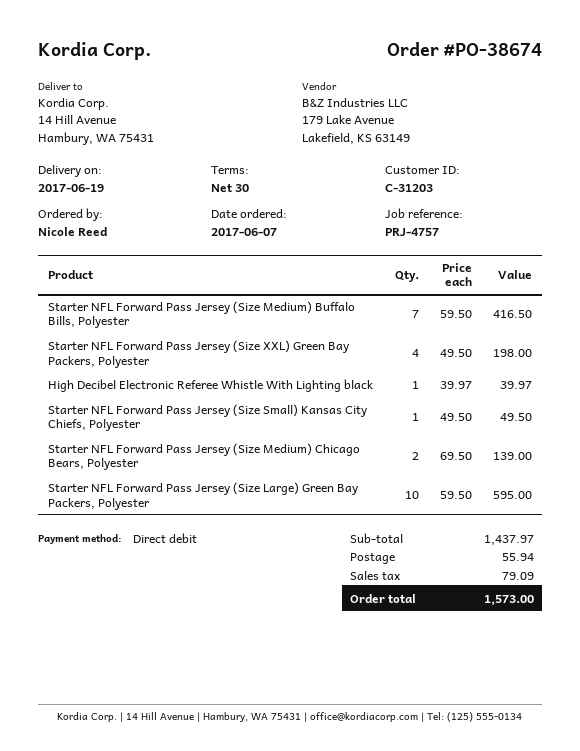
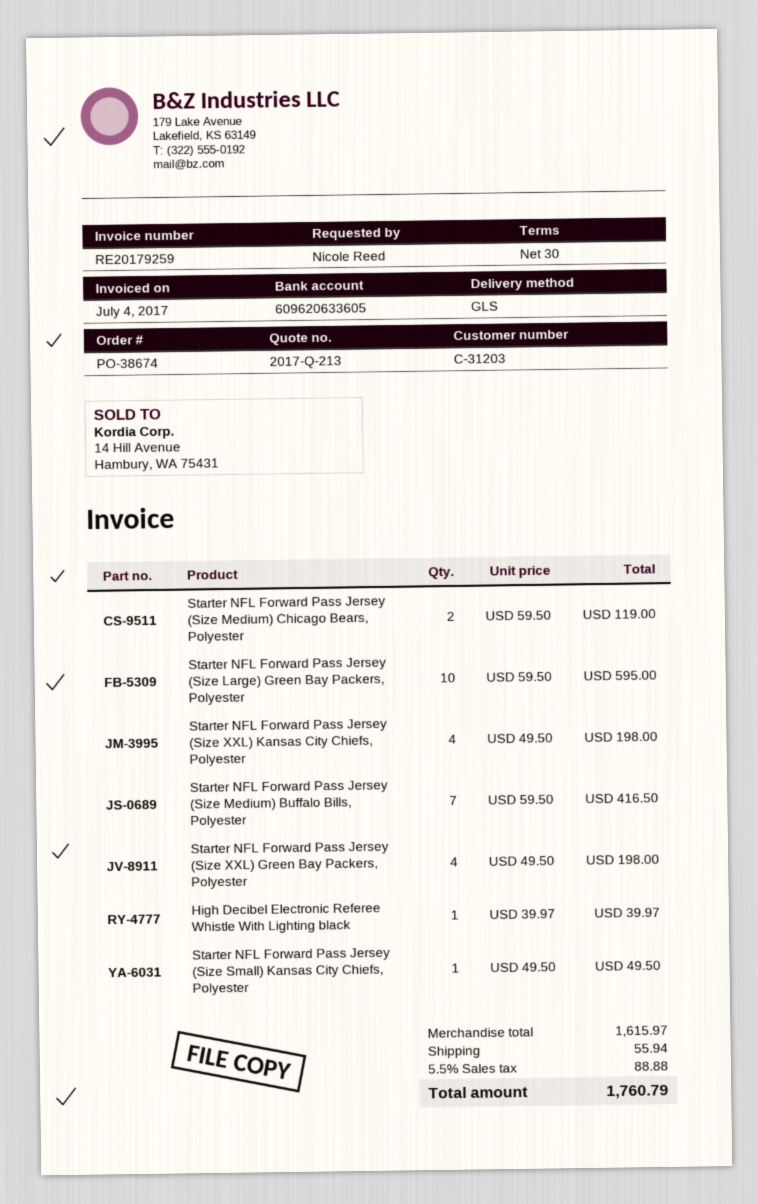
Starter NFL Forward Pass Jersey (Size Medium) Chicago Bears, Polyester: 2 x 69.50 = 139.00 -> 2 x 59.50 = 119.00
Starter NFL Forward Pass Jersey (Size XXL) Kansas City Chiefs, Polyester: none -> 4 x 49.50 = 198.00
subtotal: 1437.97 -> 1615.97
tax: 79.09 -> 88.88
total: 1573.00 -> 1760.79

